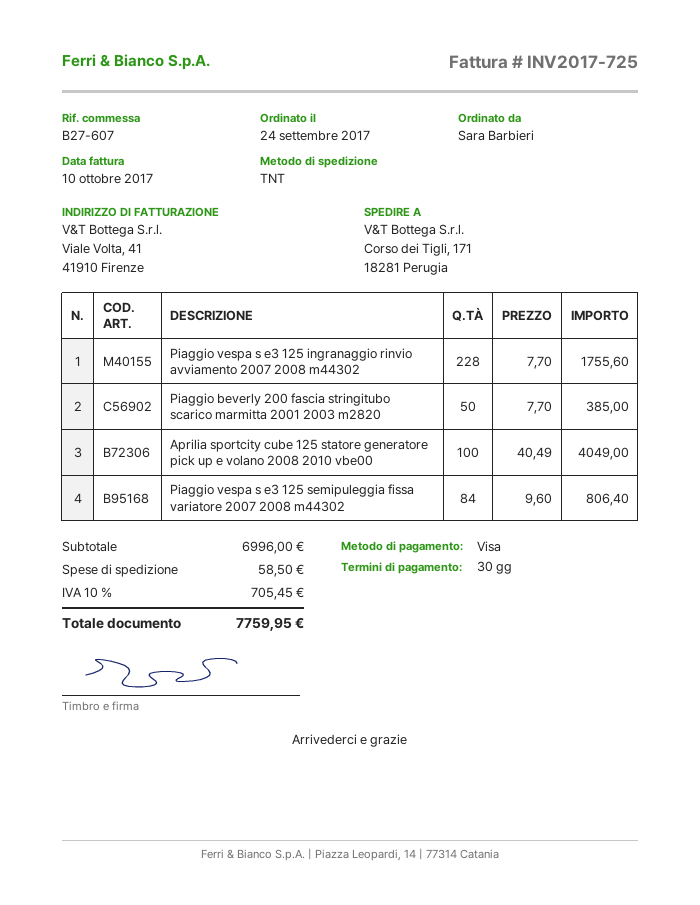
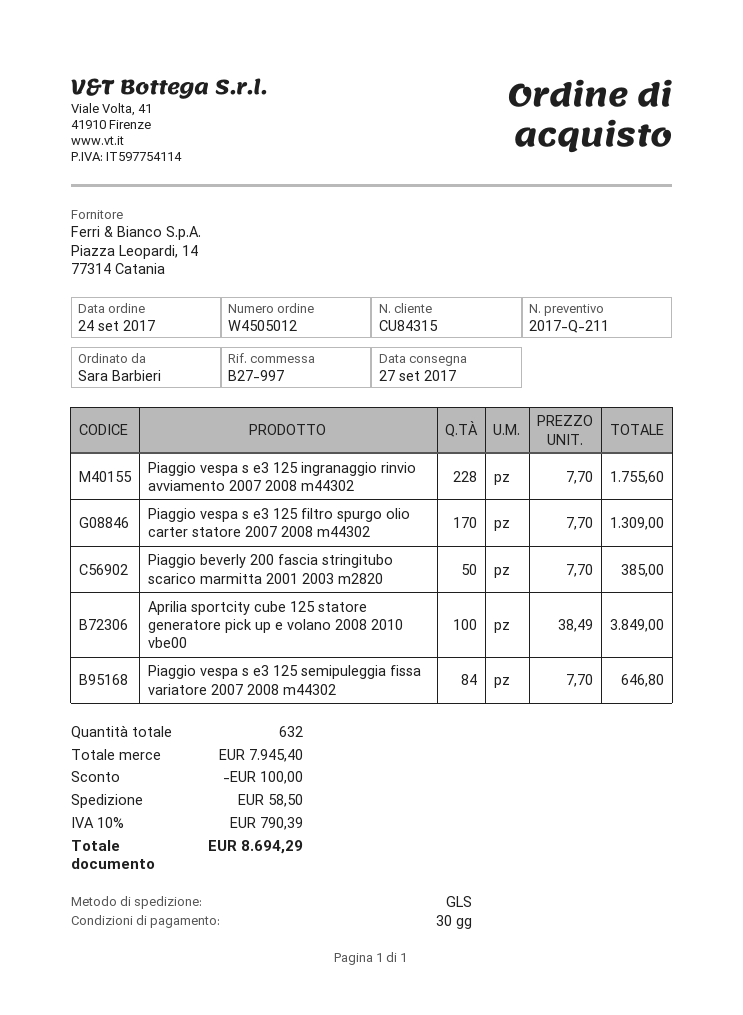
reference: B27-607 -> B27-997
shipping method: TNT -> GLS
Aprilia sportcity cube 125 statore generatore pick up e volano 2008 2010 vbe00: 100 x 40.49 = 4049.00 -> 100 x 38.49 = 3849.00
Piaggio vespa s e3 125 semipuleggia fissa variatore 2007 2008 m44302: 84 x 9.60 = 806.40 -> 84 x 7.70 = 646.80
Piaggio vespa s e3 125 filtro spurgo olio carter statore 2007 2008 m44302: none -> 170 x 7.70 = 1309.00
subtotal: 6996.00 -> 7945.40
discount: none -> 100.00
tax: 10% = 705.45 -> 10% = 790.39
total: 7759.95 -> 8694.29

